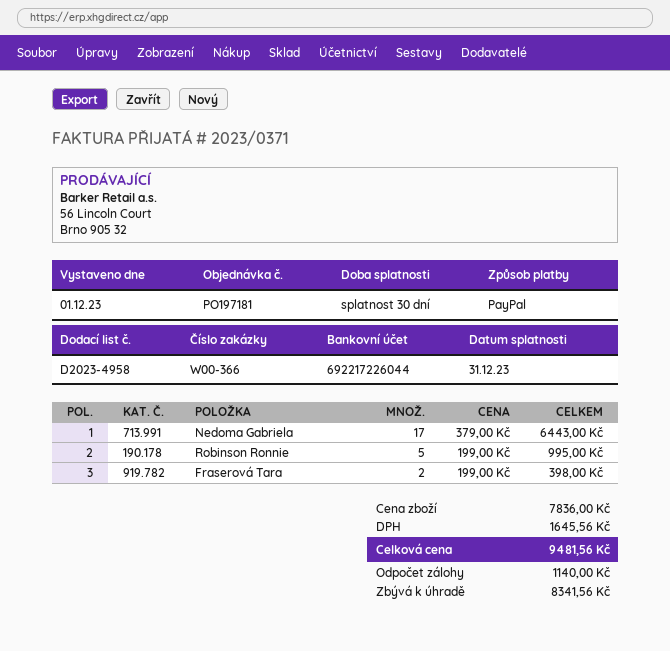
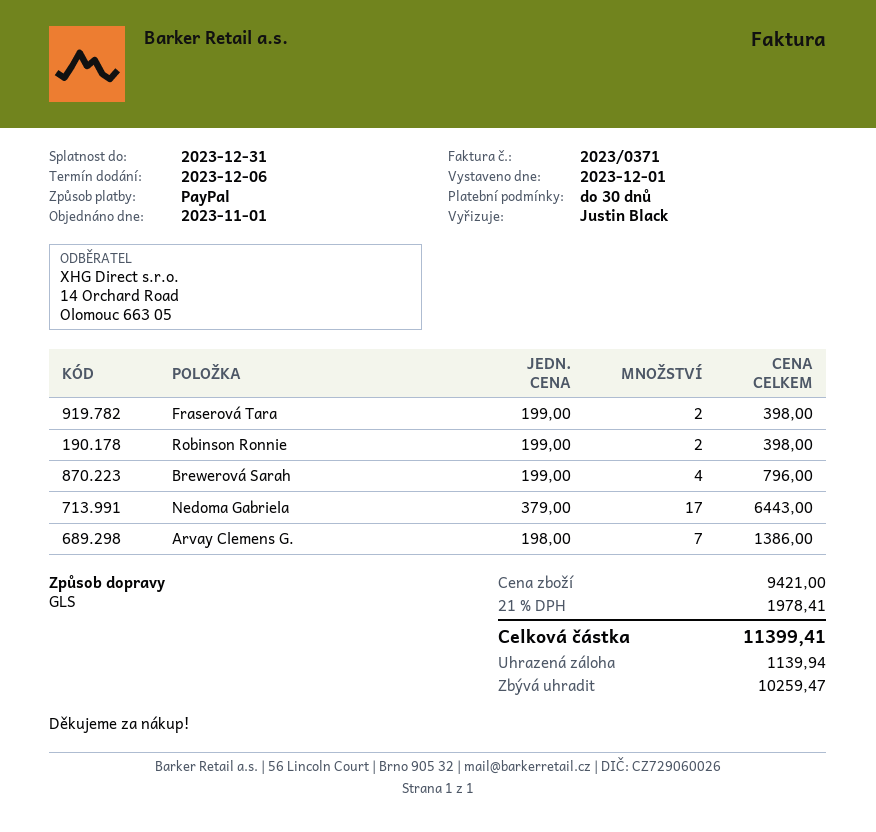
Robinson Ronnie: 5 x 199.00 = 995.00 -> 2 x 199.00 = 398.00
Brewerová Sarah: none -> 4 x 199.00 = 796.00
Arvay Clemens G.: none -> 7 x 198.00 = 1386.00
subtotal: 7836.00 -> 9421.00
tax: 1645.56 -> 1978.41
total: 9481.56 -> 11399.41
deposit: 1140.00 -> 1139.94
balance: 8341.56 -> 10259.47

